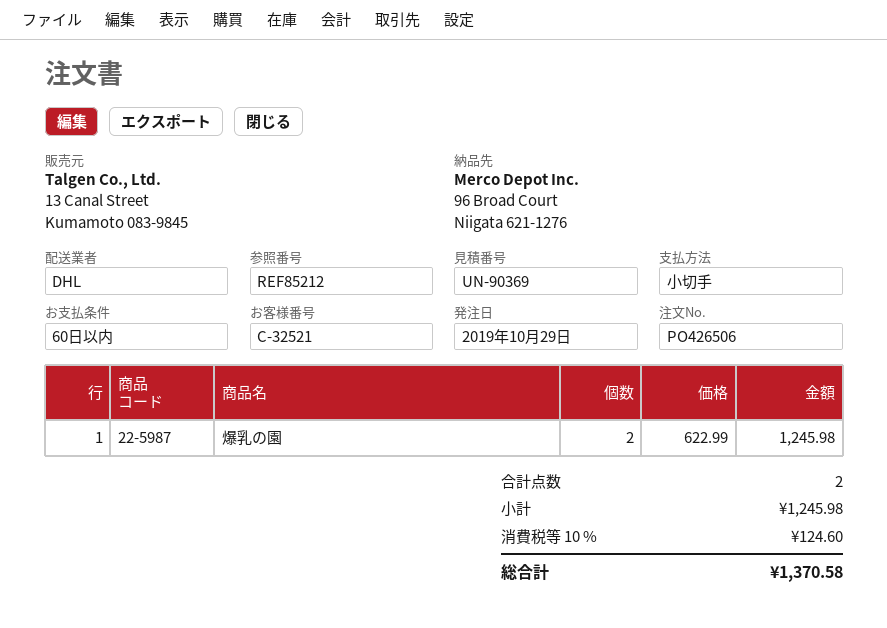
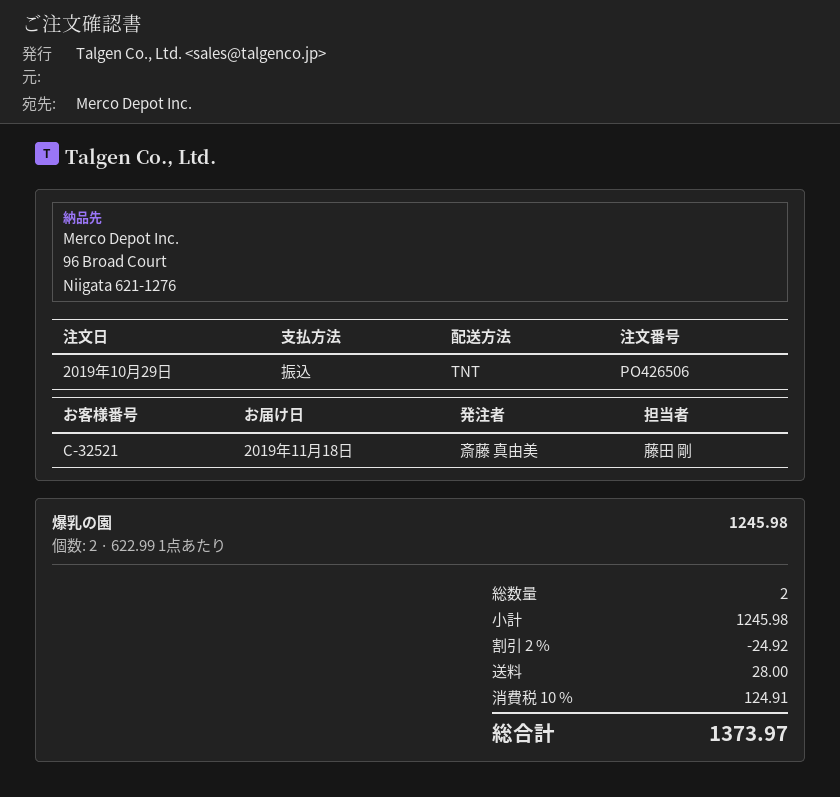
payment method: cheque -> bank transfer
shipping method: DHL -> TNT
discount: none -> 2% = 24.92
shipping: none -> 28.00
tax: 10% = 124.60 -> 10% = 124.91
total: 1370.58 -> 1373.97

